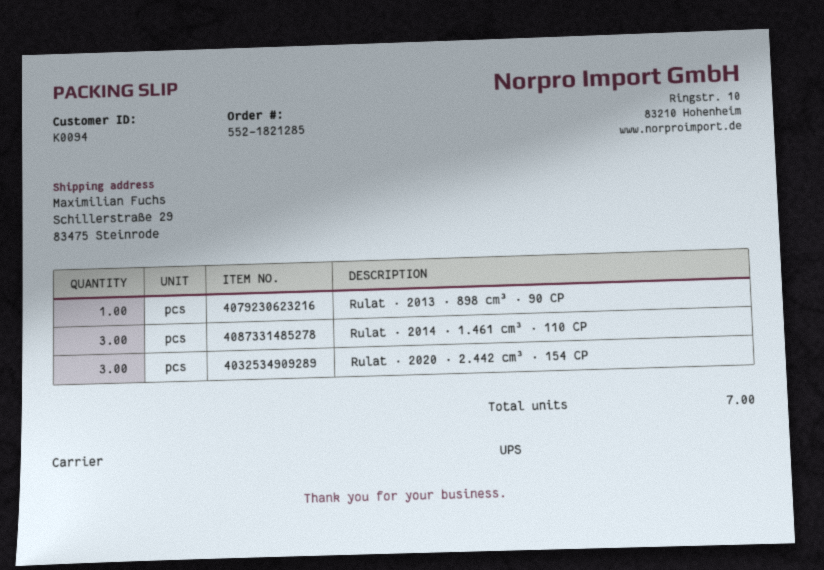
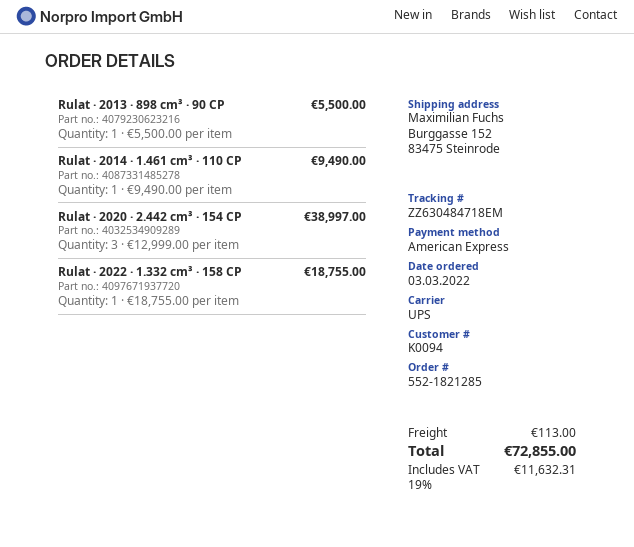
ship to: Schillerstraße 29, 83475 Steinrode -> Burggasse 152, 83475 Steinrode
Rulat · 2014 · 1.461 cm³ · 110 CP: 3 -> 1
Rulat · 2022 · 1.332 cm³ · 158 CP: none -> 1

